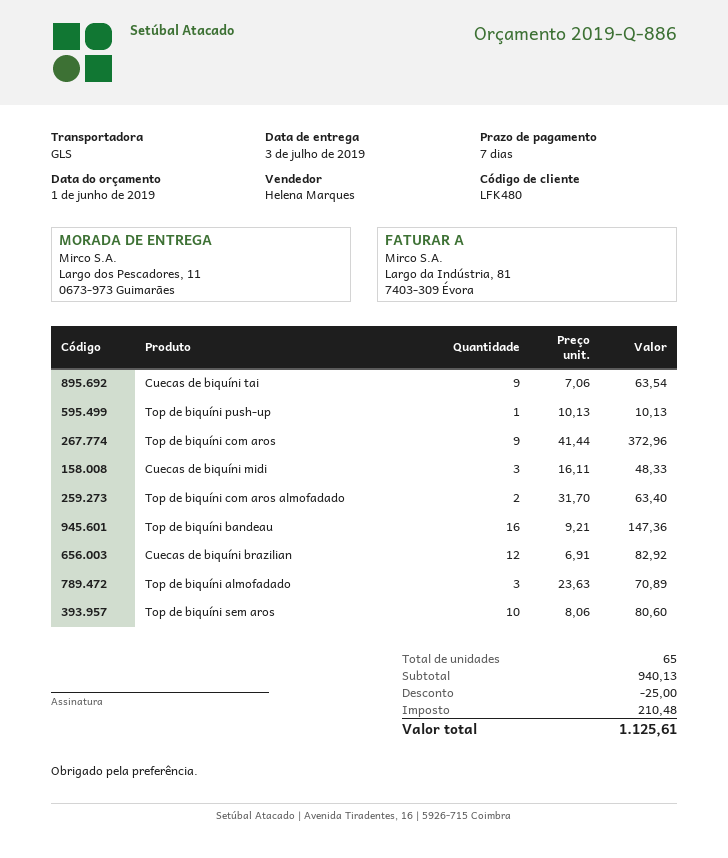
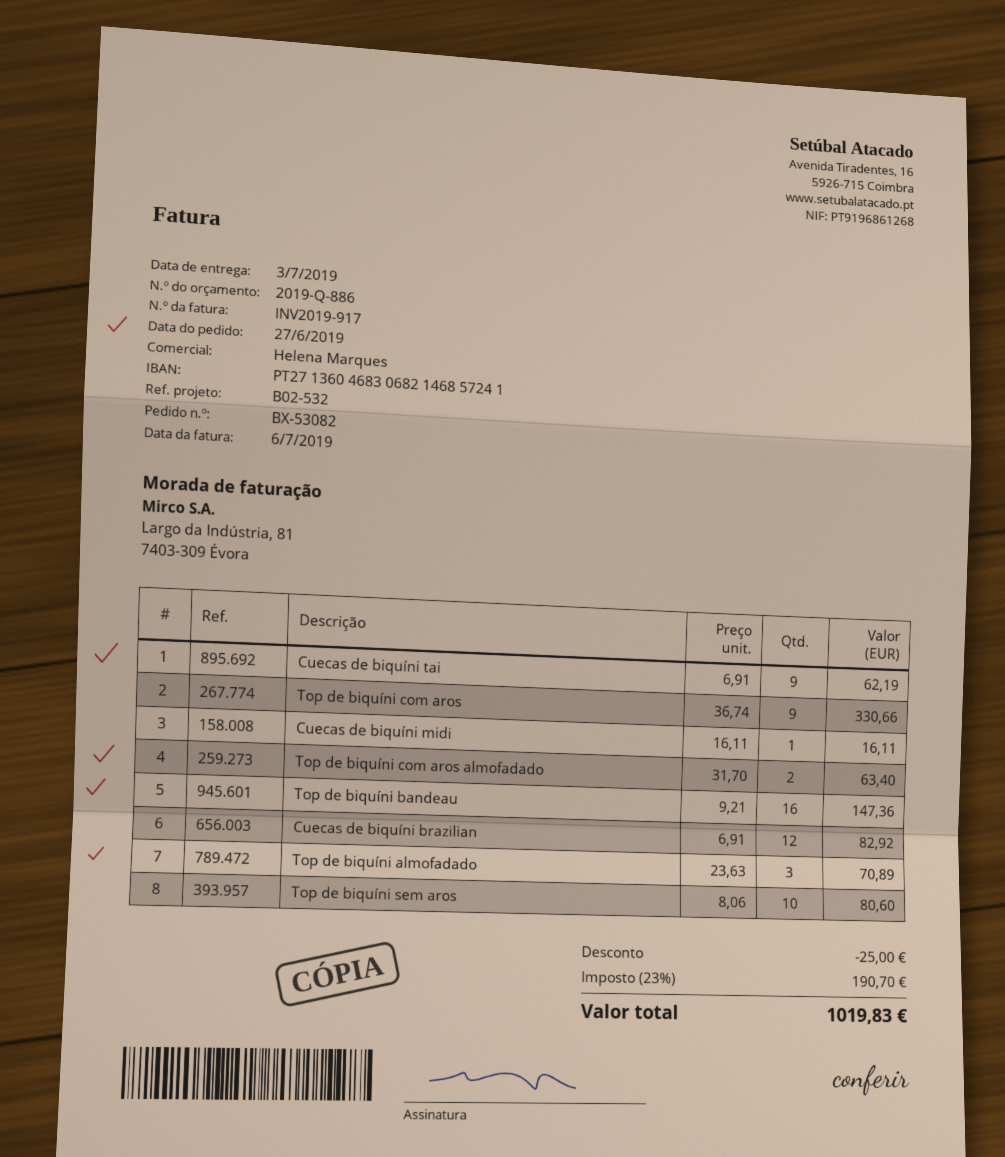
Cuecas de biquíni tai: 9 x 7.06 = 63.54 -> 9 x 6.91 = 62.19
Top de biquíni push-up: 1 x 10.13 = 10.13 -> none
Top de biquíni com aros: 9 x 41.44 = 372.96 -> 9 x 36.74 = 330.66
Cuecas de biquíni midi: 3 x 16.11 = 48.33 -> 1 x 16.11 = 16.11
tax: 210.48 -> 190.70
total: 1125.61 -> 1019.83

